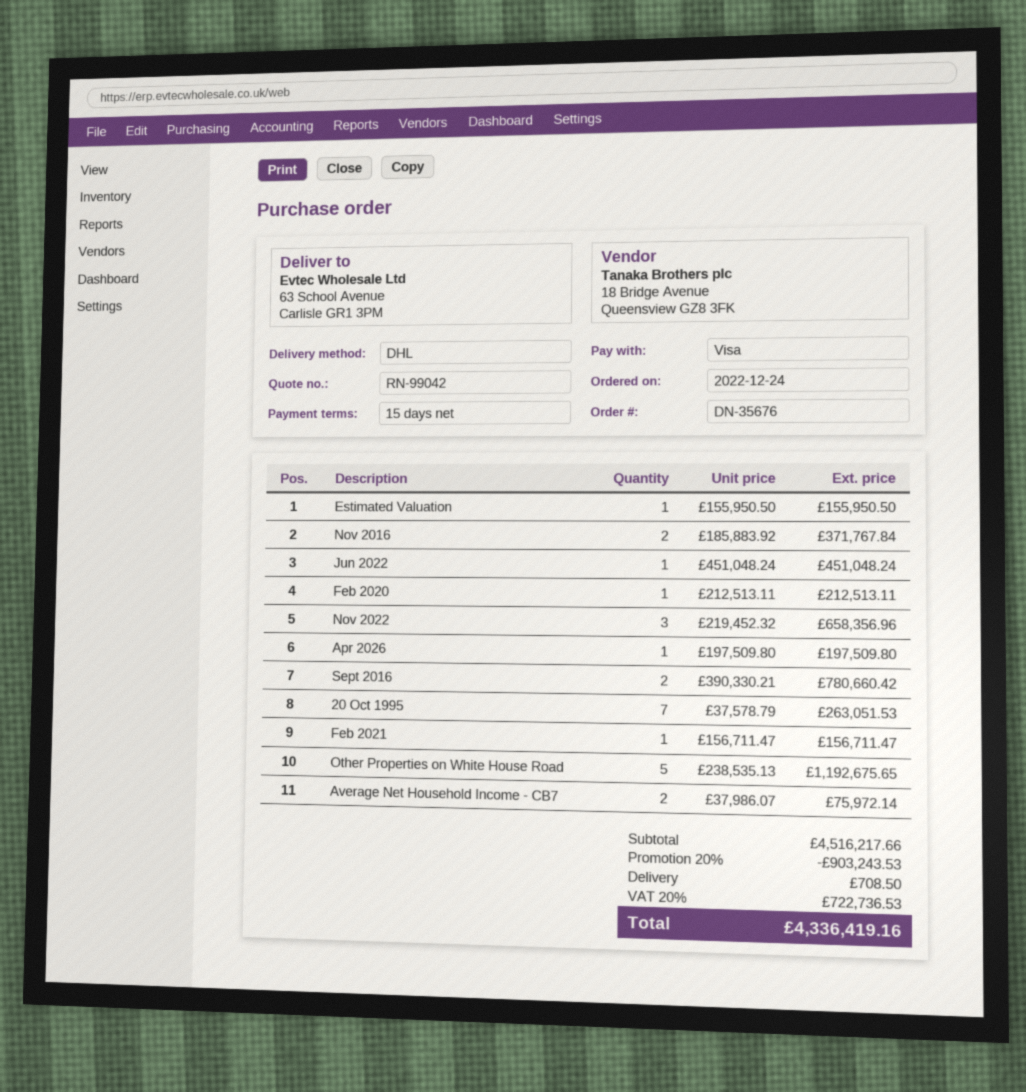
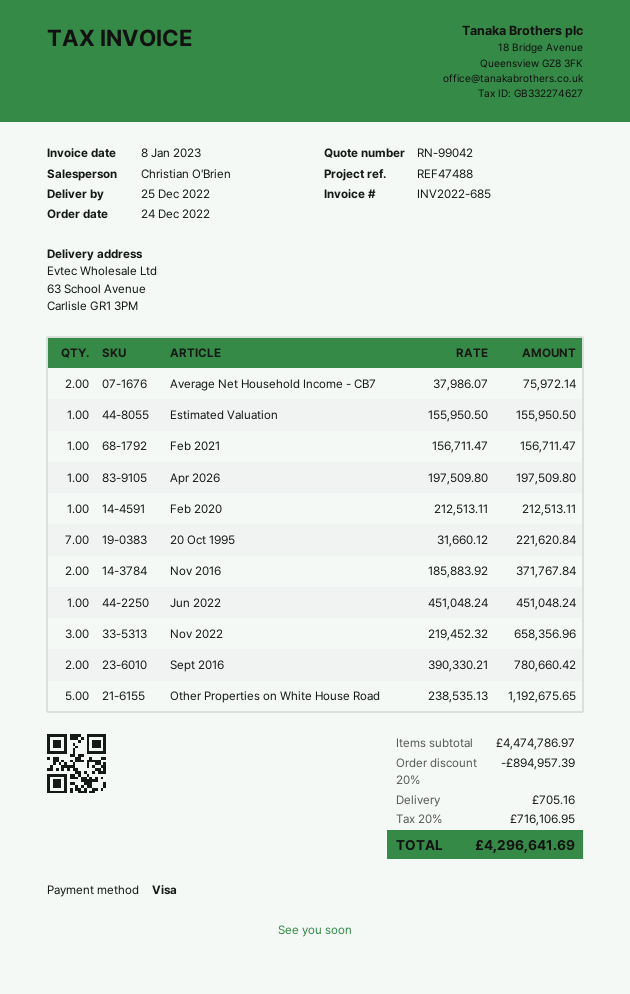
20 Oct 1995: 7 x 37578.79 = 263051.53 -> 7 x 31660.12 = 221620.84
subtotal: 4516217.66 -> 4474786.97
discount: 20% = 903243.53 -> 20% = 894957.39
shipping: 708.50 -> 705.16
tax: 20% = 722736.53 -> 20% = 716106.95
total: 4336419.16 -> 4296641.69

